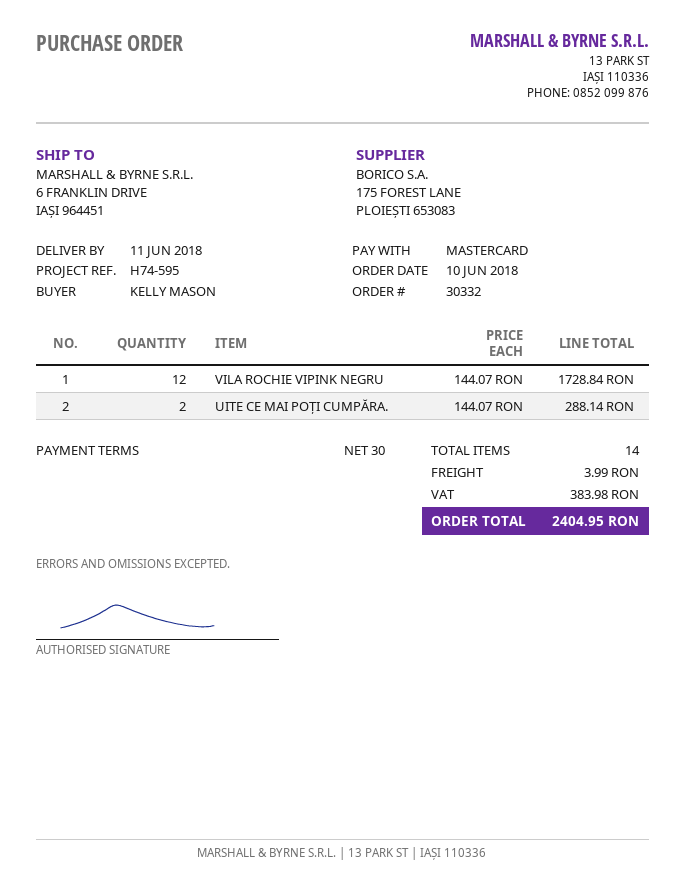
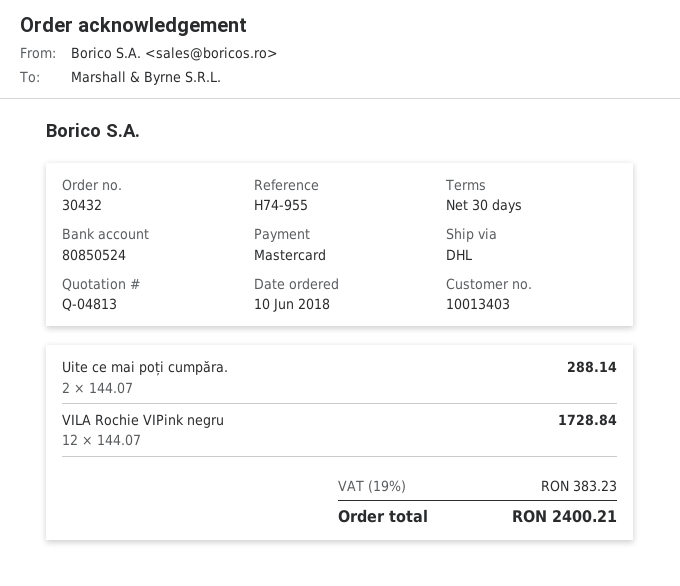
order number: 30332 -> 30432
reference: H74-595 -> H74-955
shipping: 3.99 -> none
tax: 383.98 -> 383.23
total: 2404.95 -> 2400.21

